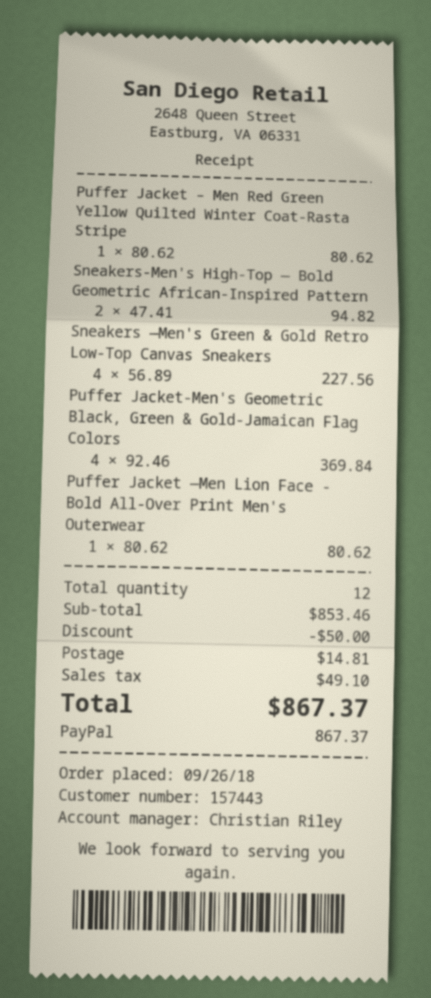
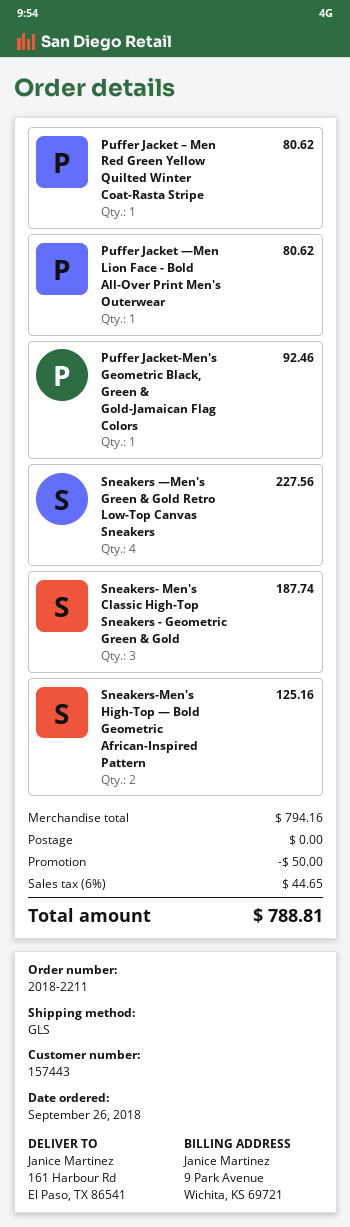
Sneakers-Men's High-Top — Bold Geometric African-Inspired Pattern: 2 for 94.82 -> 2 for 125.16
Puffer Jacket-Men's Geometric Black, Green & Gold-Jamaican Flag Colors: 4 for 369.84 -> 1 for 92.46
Sneakers- Men's Classic High-Top Sneakers - Geometric Green & Gold: none -> 3 for 187.74
subtotal: 853.46 -> 794.16
shipping: 14.81 -> 0.00
tax: 49.10 -> 44.65
total: 867.37 -> 788.81

